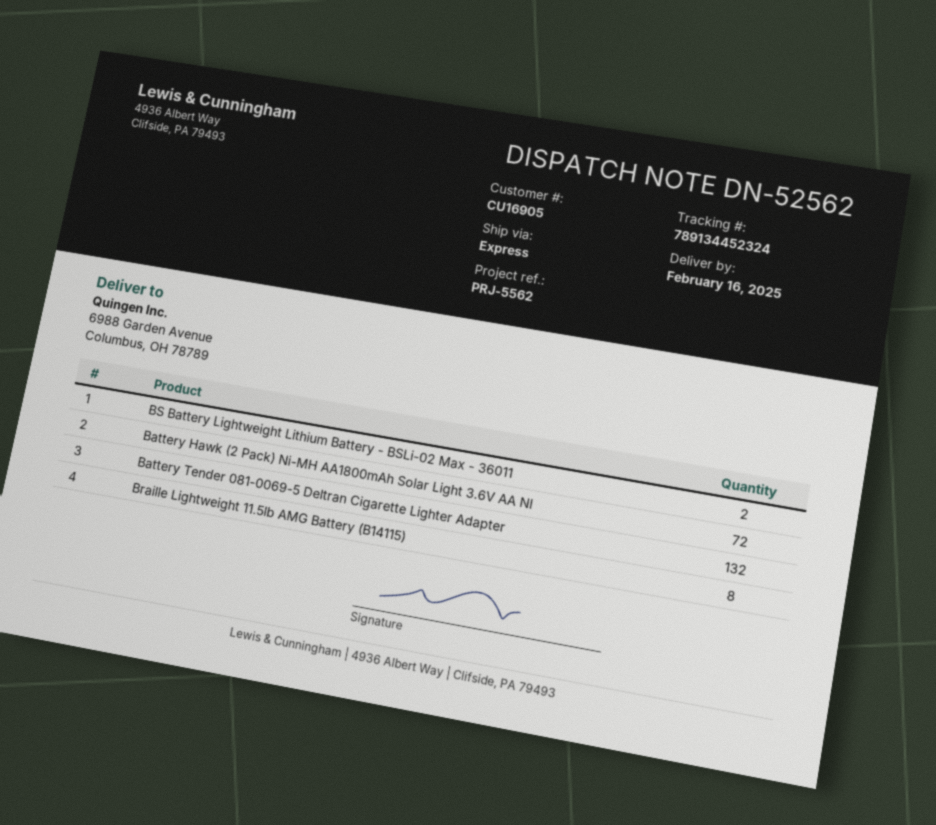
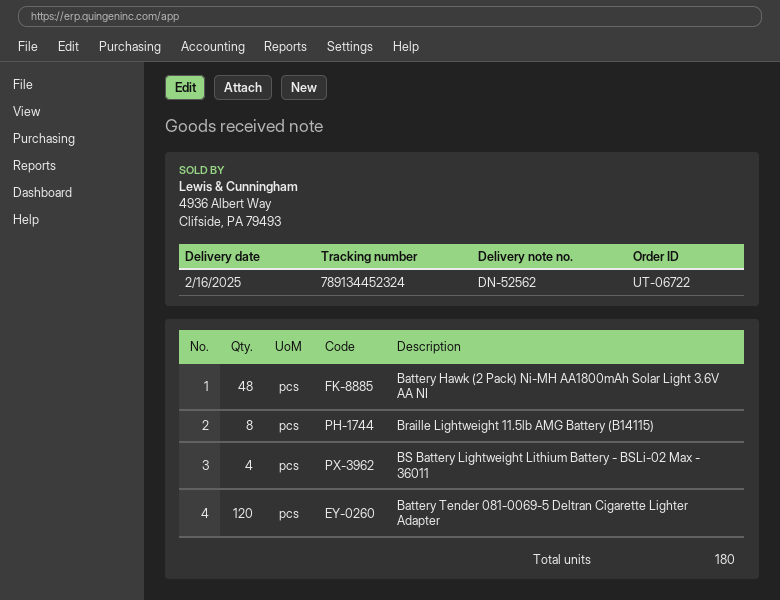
BS Battery Lightweight Lithium Battery - BSLi-02 Max - 36011: 2 -> 4
Battery Hawk (2 Pack) Ni-MH AA1800mAh Solar Light 3.6V AA NI: 72 -> 48
Battery Tender 081-0069-5 Deltran Cigarette Lighter Adapter: 132 -> 120

